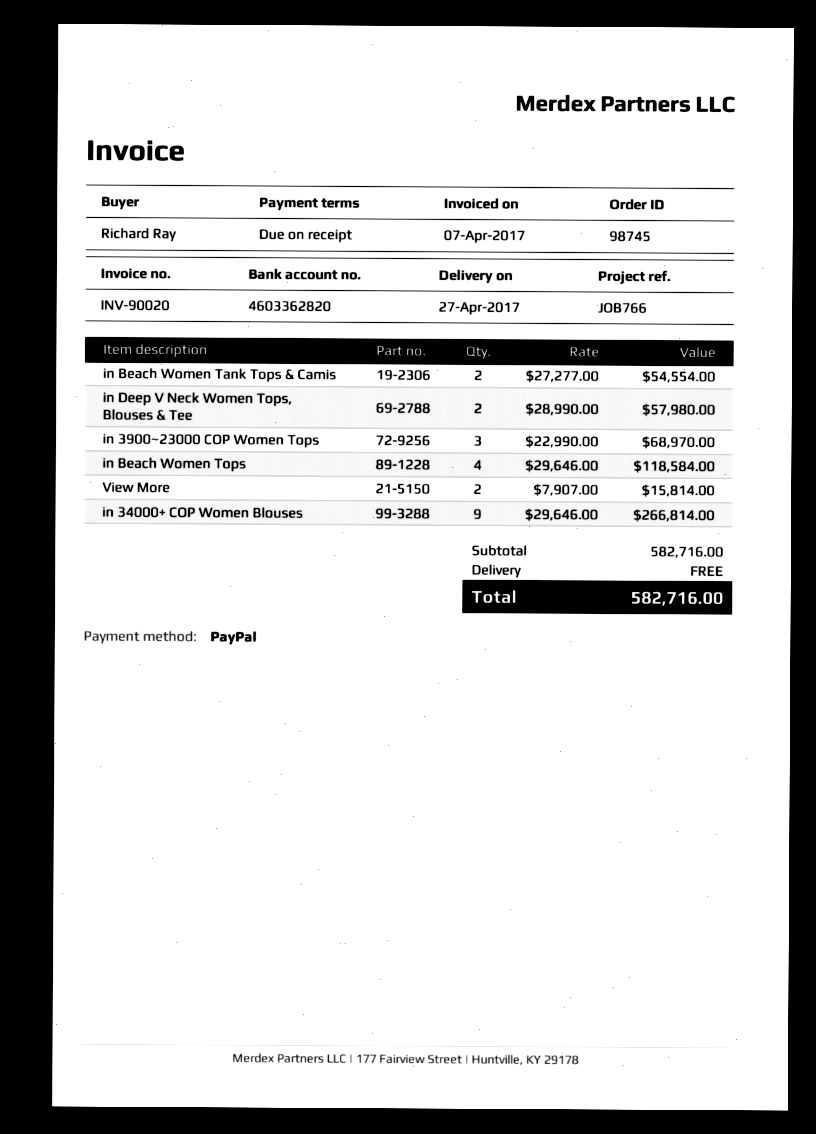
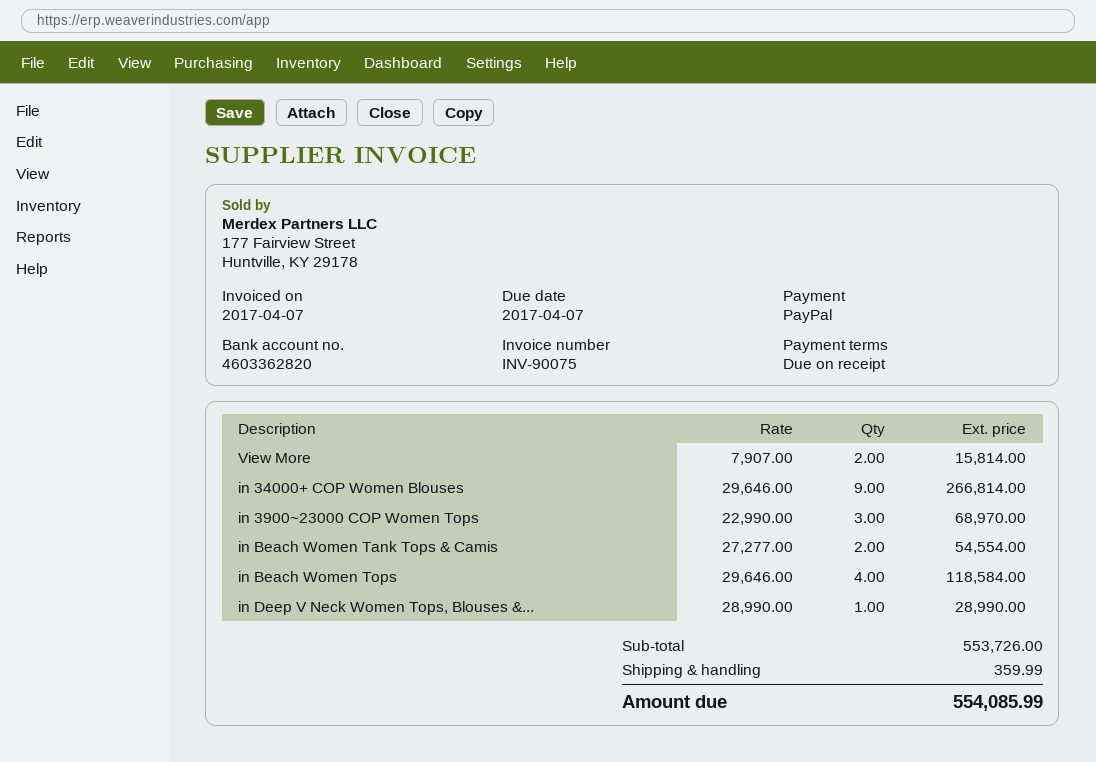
invoice number: INV-90020 -> INV-90075
in Deep V Neck Women Tops, Blouses & Tee: 2 x 28990.00 = 57980.00 -> 1 x 28990.00 = 28990.00
subtotal: 582716.00 -> 553726.00
shipping: 0.00 -> 359.99
total: 582716.00 -> 554085.99

